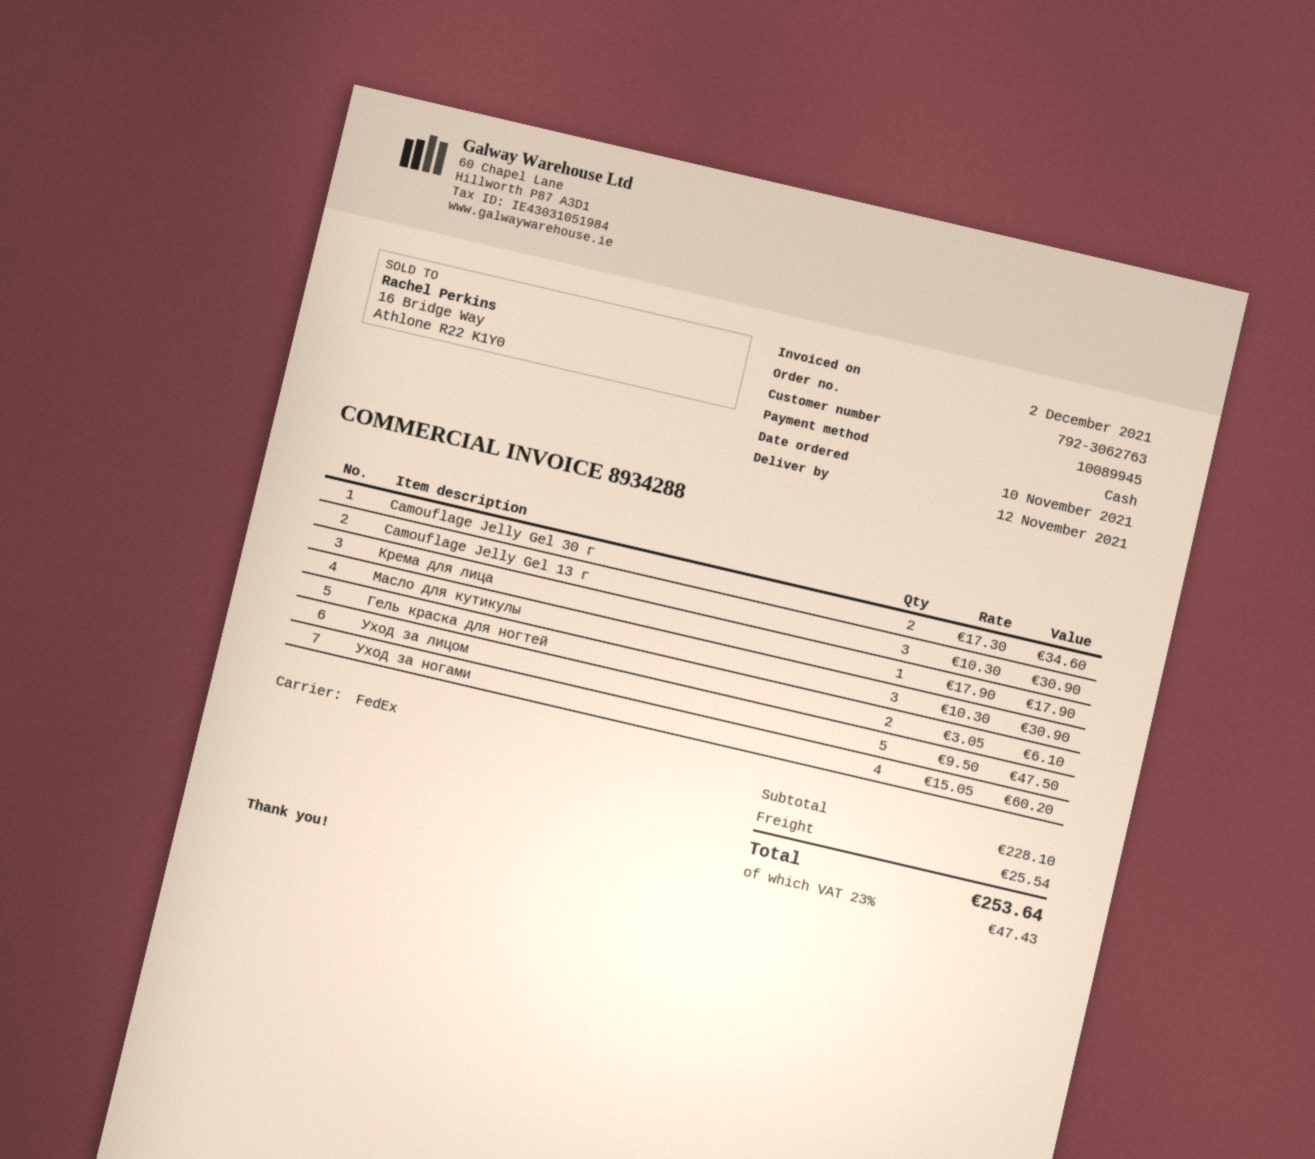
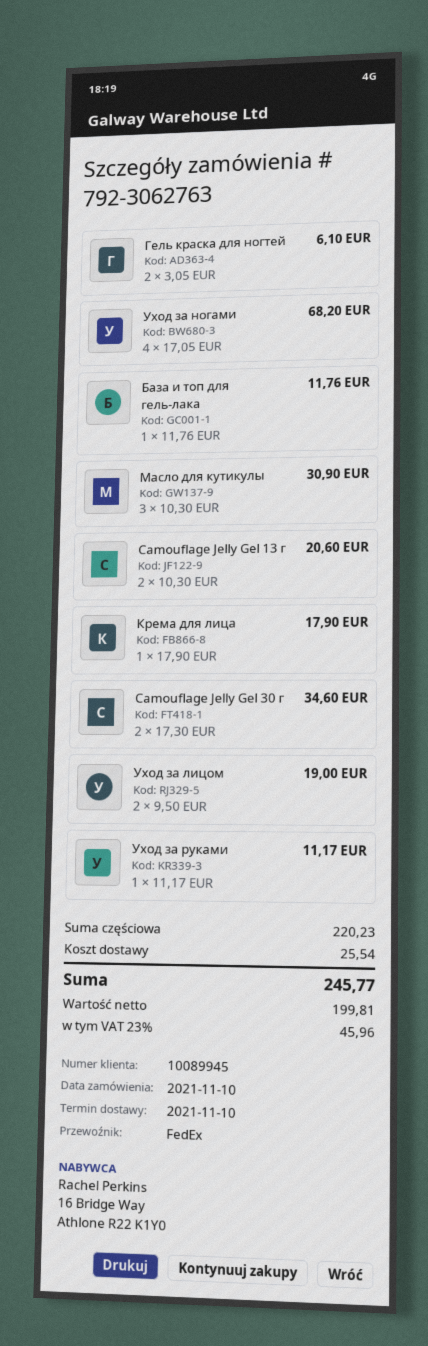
delivery date: 2021-11-12 -> 2021-11-10
Camouflage Jelly Gel 13 г: 3 x 10.30 = 30.90 -> 2 x 10.30 = 20.60
Уход за лицом: 5 x 9.50 = 47.50 -> 2 x 9.50 = 19.00
Уход за ногами: 4 x 15.05 = 60.20 -> 4 x 17.05 = 68.20
База и топ для гель-лака: none -> 1 x 11.76 = 11.76
Уход за руками: none -> 1 x 11.17 = 11.17
subtotal: 228.10 -> 220.23
tax: 23% = 47.43 -> 23% = 45.96
total: 253.64 -> 245.77

